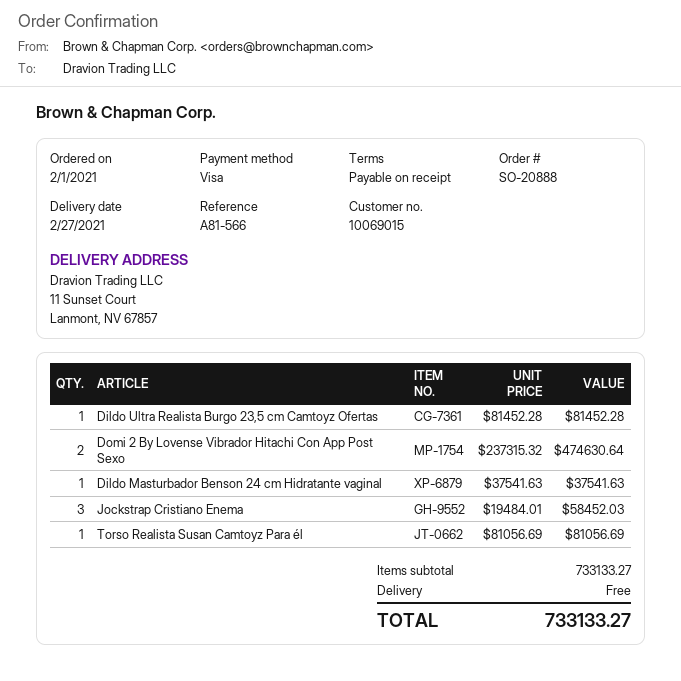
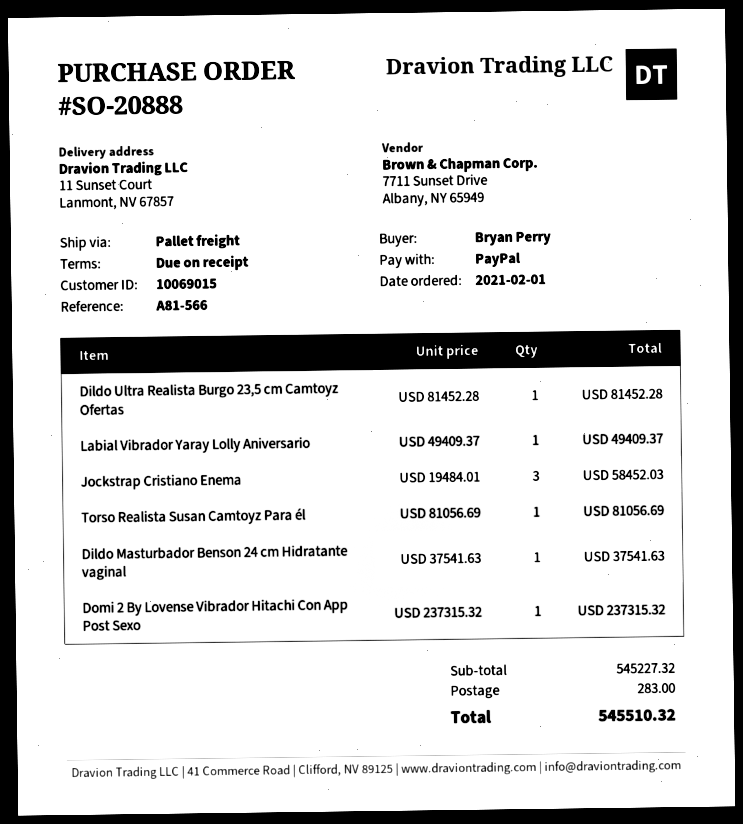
payment method: Visa -> PayPal
Domi 2 By Lovense Vibrador Hitachi Con App Post Sexo: 2 x 237315.32 = 474630.64 -> 1 x 237315.32 = 237315.32
Labial Vibrador Yaray Lolly Aniversario: none -> 1 x 49409.37 = 49409.37
subtotal: 733133.27 -> 545227.32
shipping: 0.00 -> 283.00
total: 733133.27 -> 545510.32

